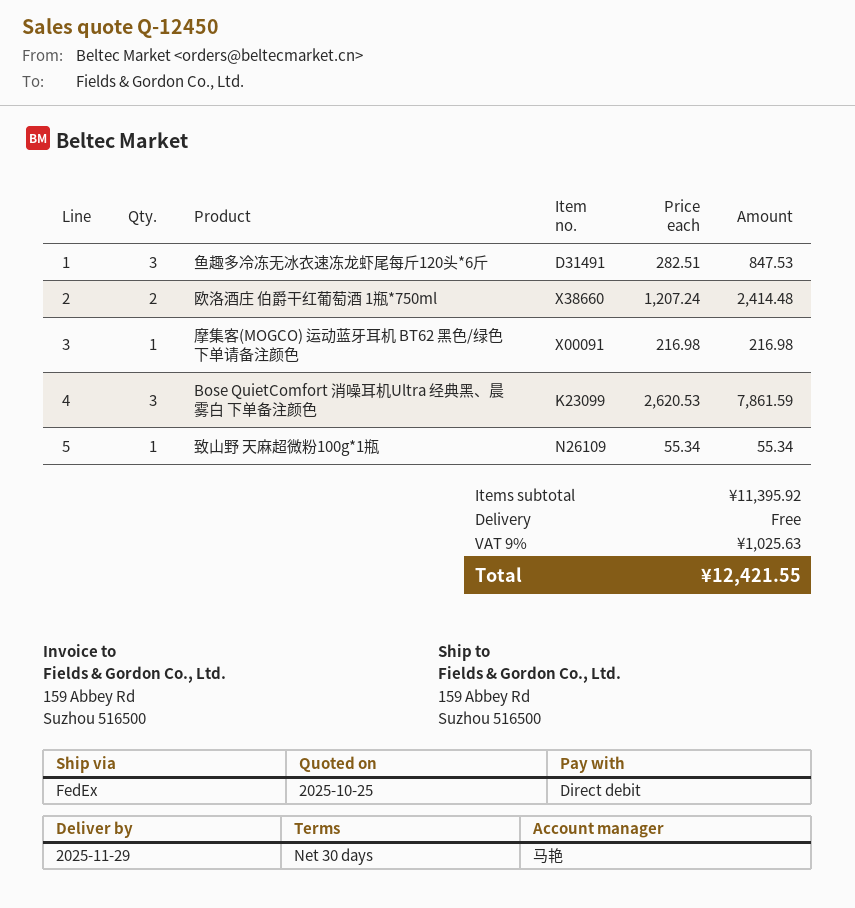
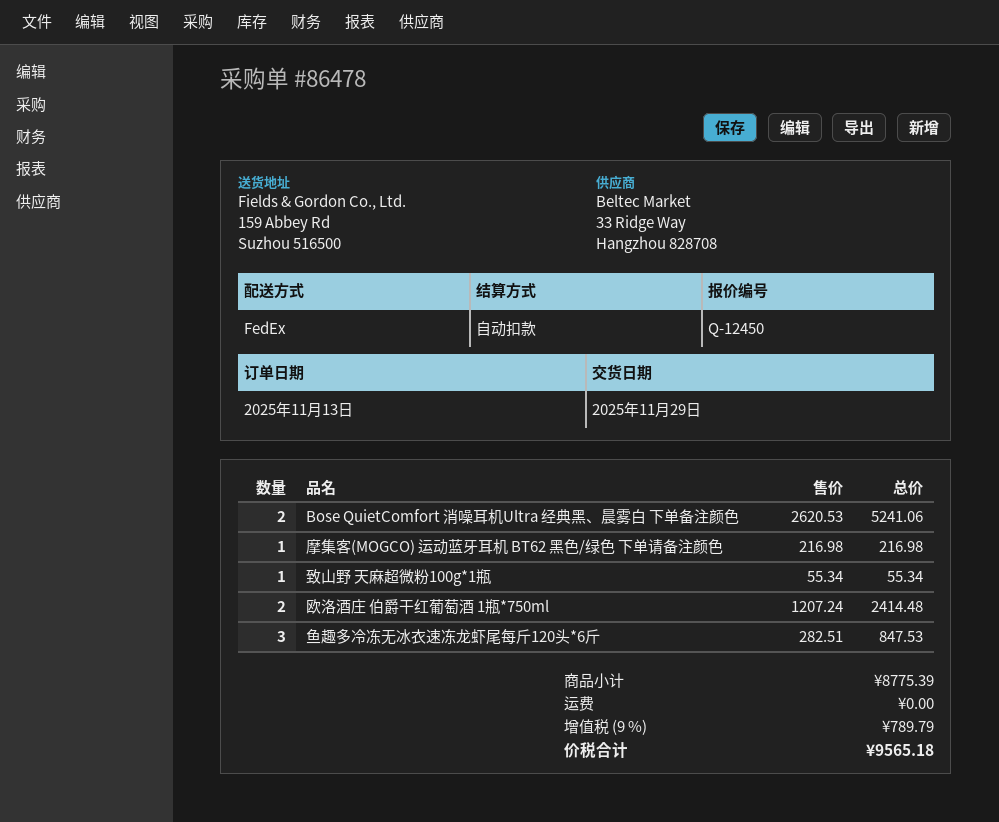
Bose QuietComfort 消噪耳机Ultra 经典黑、晨雾白 下单备注颜色: 3 x 2620.53 = 7861.59 -> 2 x 2620.53 = 5241.06
subtotal: 11395.92 -> 8775.39
tax: 9% = 1025.63 -> 9% = 789.79
total: 12421.55 -> 9565.18

